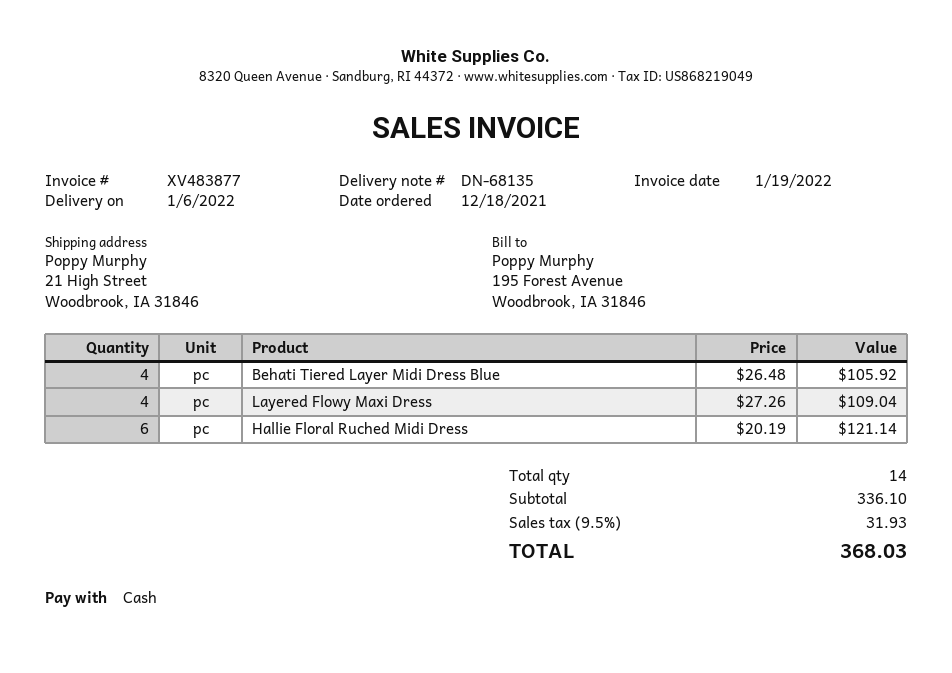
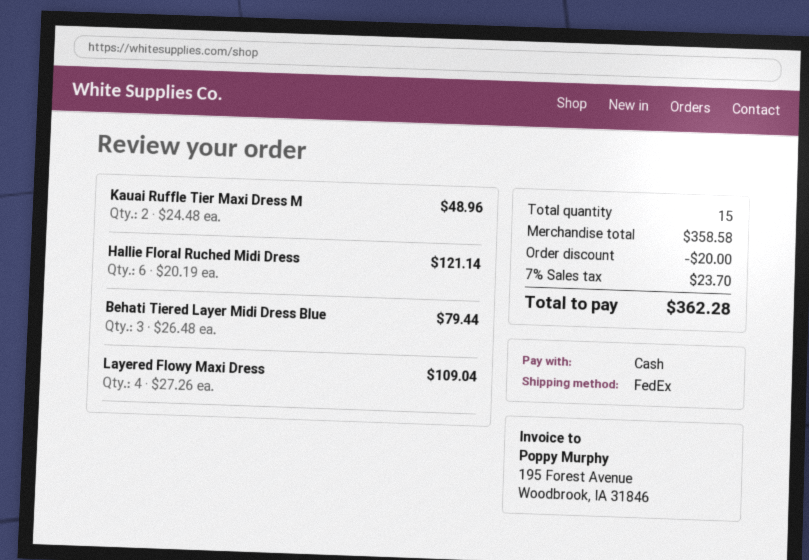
Behati Tiered Layer Midi Dress Blue: 4 x 26.48 = 105.92 -> 3 x 26.48 = 79.44
Kauai Ruffle Tier Maxi Dress M: none -> 2 x 24.48 = 48.96
total quantity: 14 -> 15
subtotal: 336.10 -> 358.58
discount: none -> 20.00
tax: 9.5% = 31.93 -> 7% = 23.70
total: 368.03 -> 362.28

